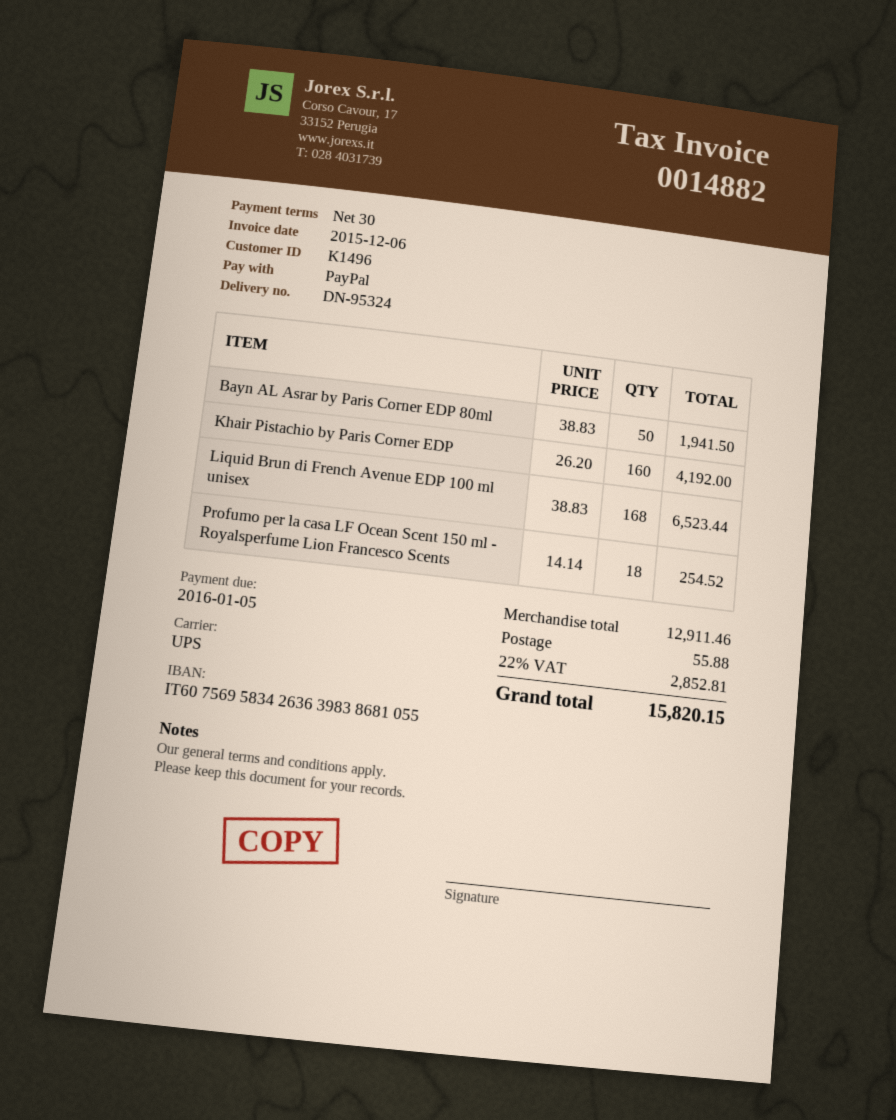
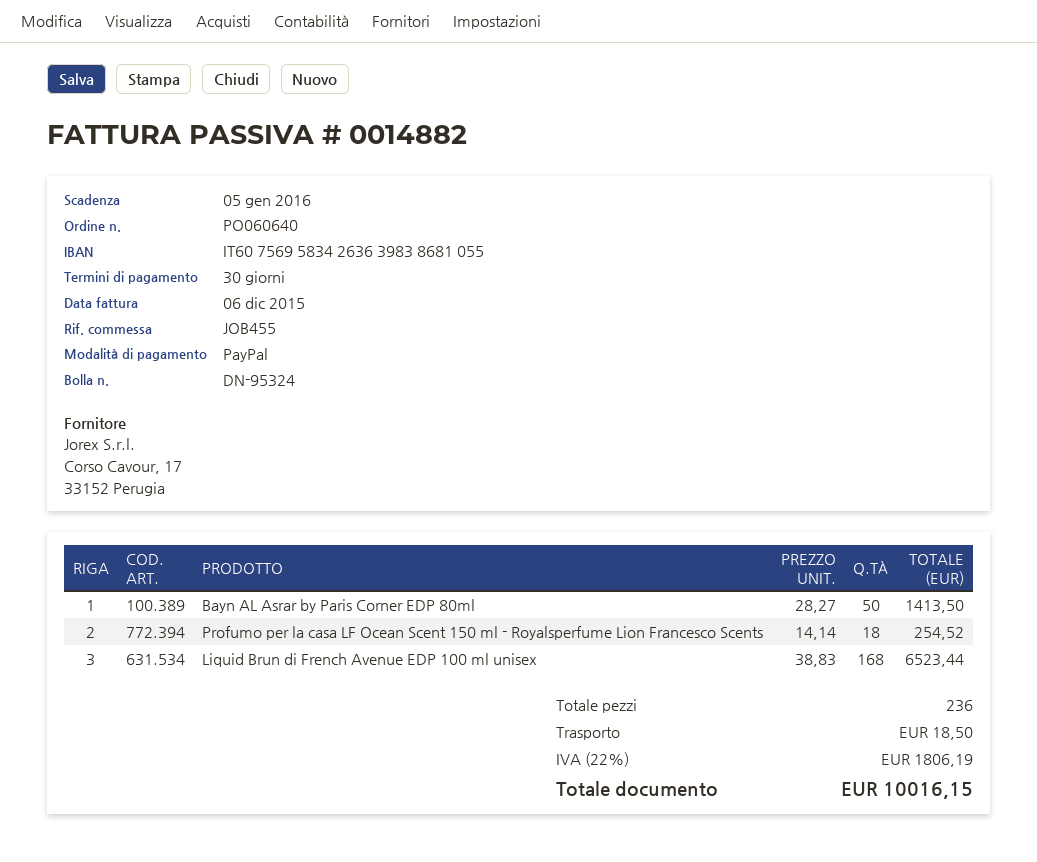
Bayn AL Asrar by Paris Corner EDP 80ml: 50 x 38.83 = 1941.50 -> 50 x 28.27 = 1413.50
Khair Pistachio by Paris Corner EDP: 160 x 26.20 = 4192.00 -> none
shipping: 55.88 -> 18.50
tax: 22% = 2852.81 -> 22% = 1806.19
total: 15820.15 -> 10016.15

